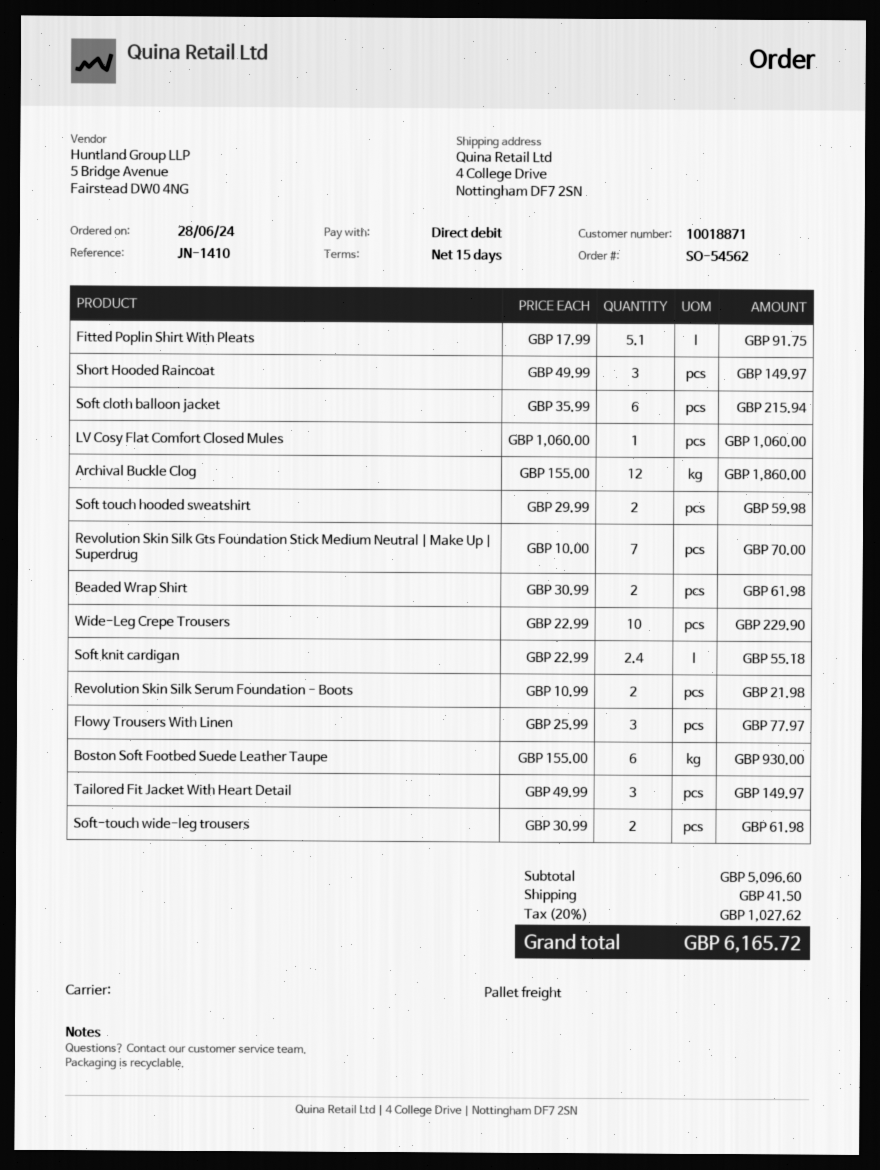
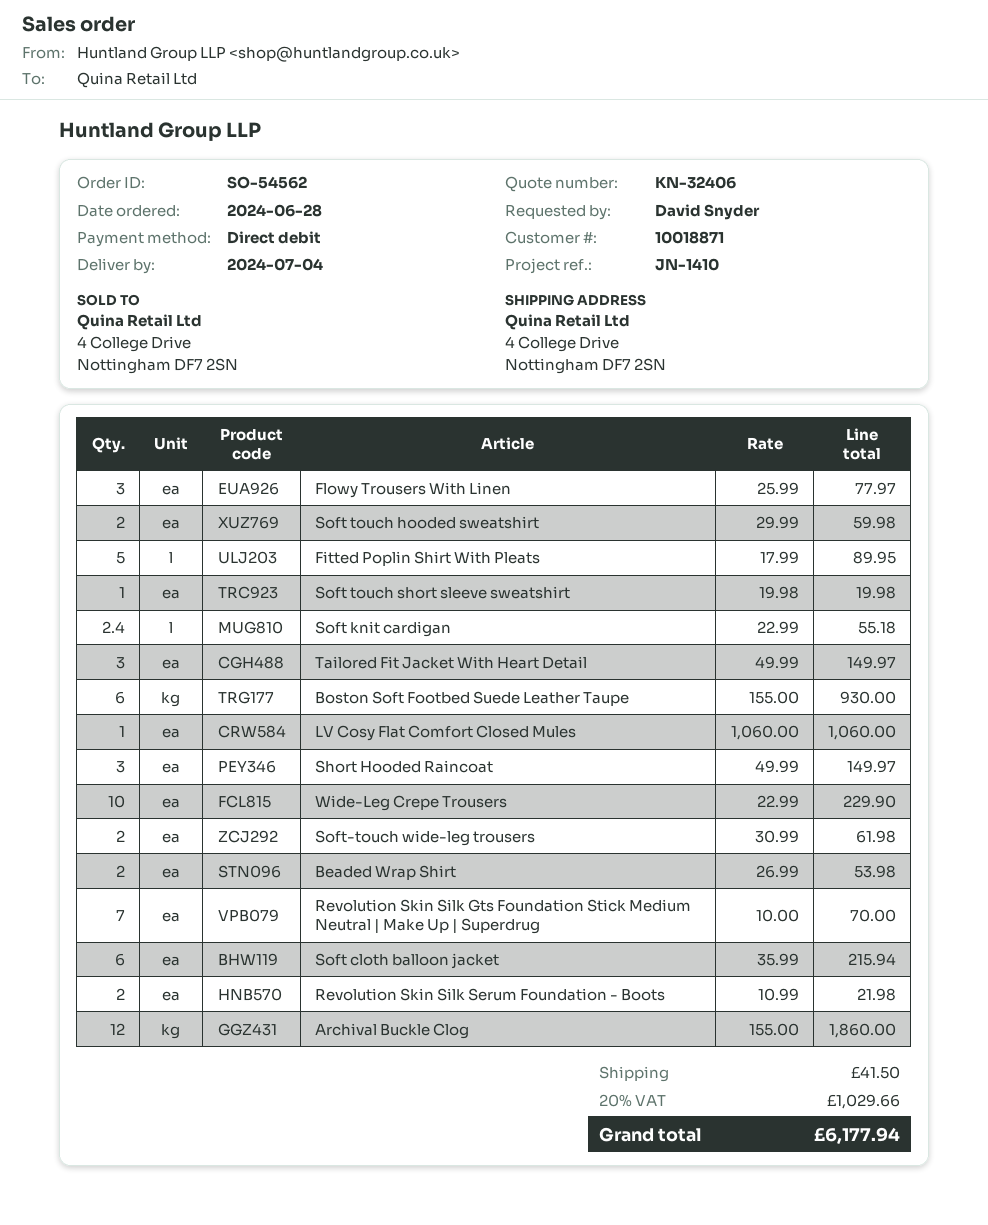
Fitted Poplin Shirt With Pleats: 5.1 x 17.99 = 91.75 -> 5 x 17.99 = 89.95
Beaded Wrap Shirt: 2 x 30.99 = 61.98 -> 2 x 26.99 = 53.98
Soft touch short sleeve sweatshirt: none -> 1 x 19.98 = 19.98
tax: 20% = 1027.62 -> 20% = 1029.66
total: 6165.72 -> 6177.94

